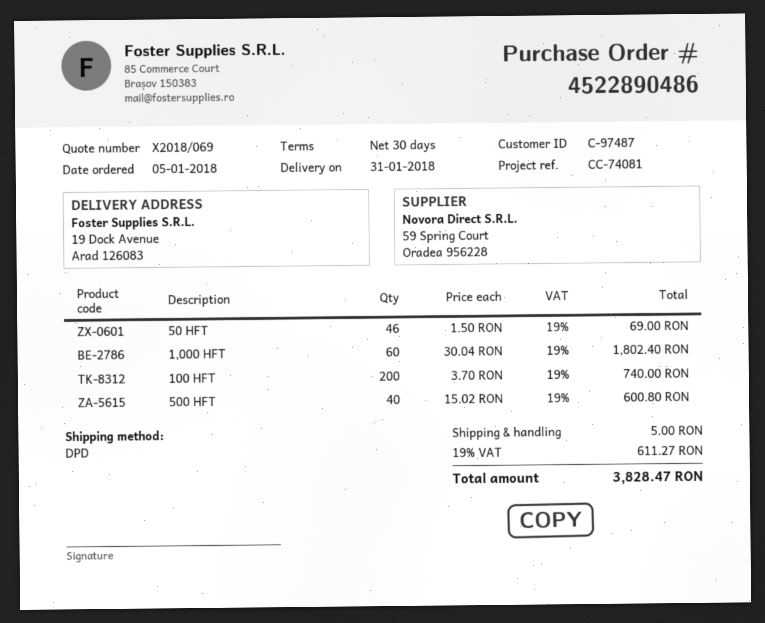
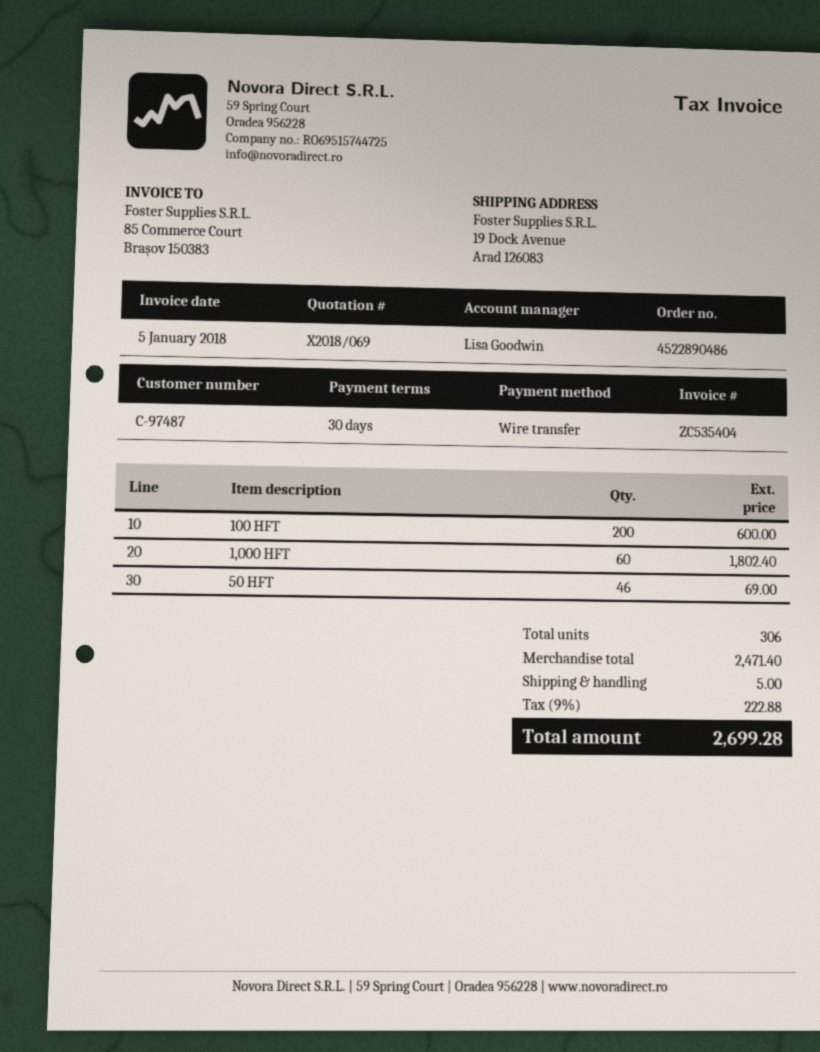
100 HFT: 200 for 740.00 -> 200 for 600.00
500 HFT: 40 for 600.80 -> none
tax: 19% = 611.27 -> 9% = 222.88
total: 3828.47 -> 2699.28

